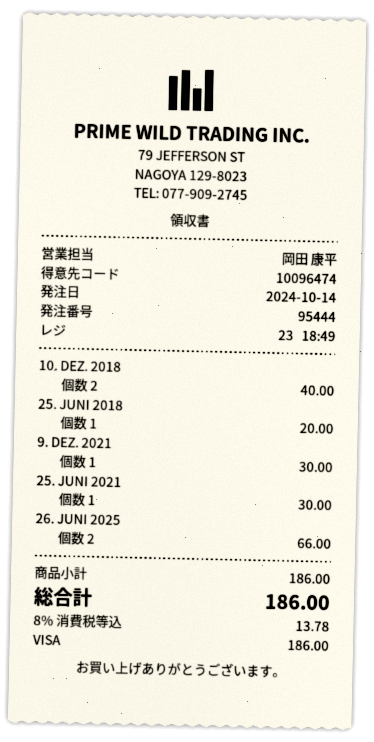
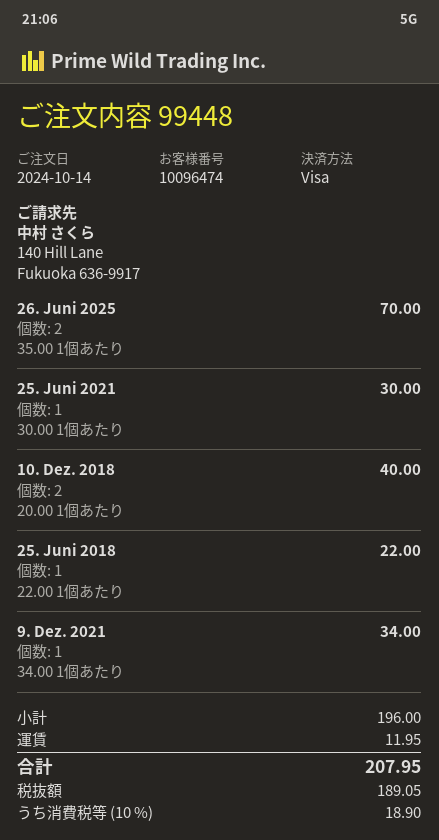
order number: 95444 -> 99448
25. JUNI 2018: 1 for 20.00 -> 1 for 22.00
9. DEZ. 2021: 1 for 30.00 -> 1 for 34.00
26. JUNI 2025: 2 for 66.00 -> 2 for 70.00
subtotal: 186.00 -> 196.00
shipping: none -> 11.95
tax: 8% = 13.78 -> 10% = 18.90
total: 186.00 -> 207.95

